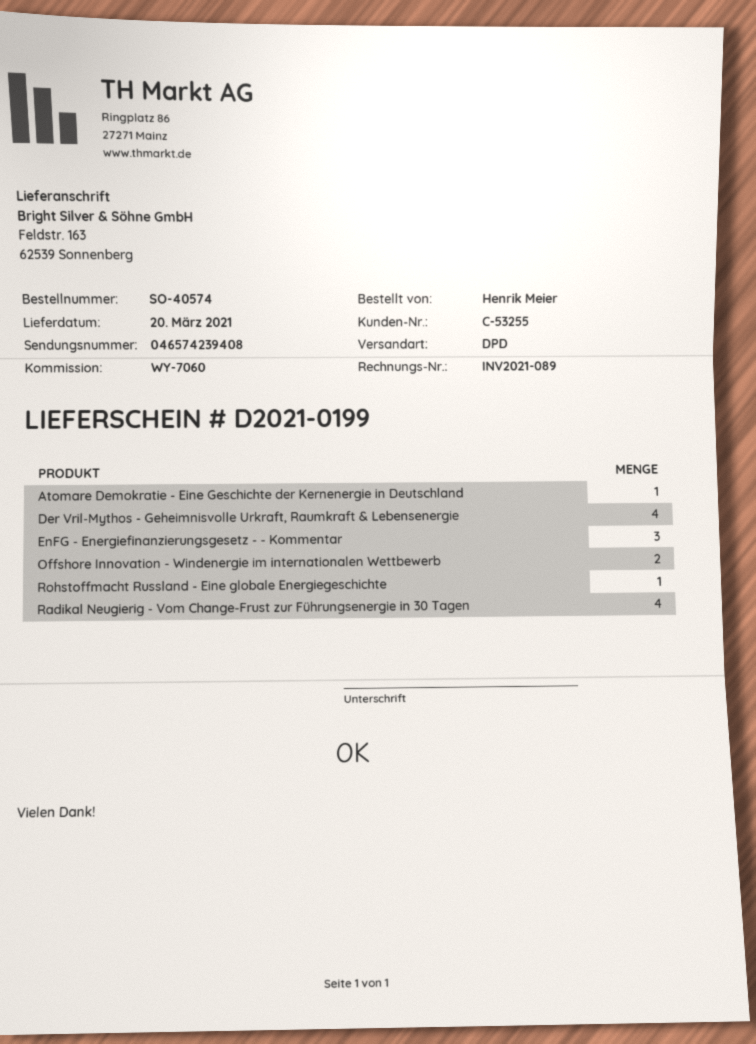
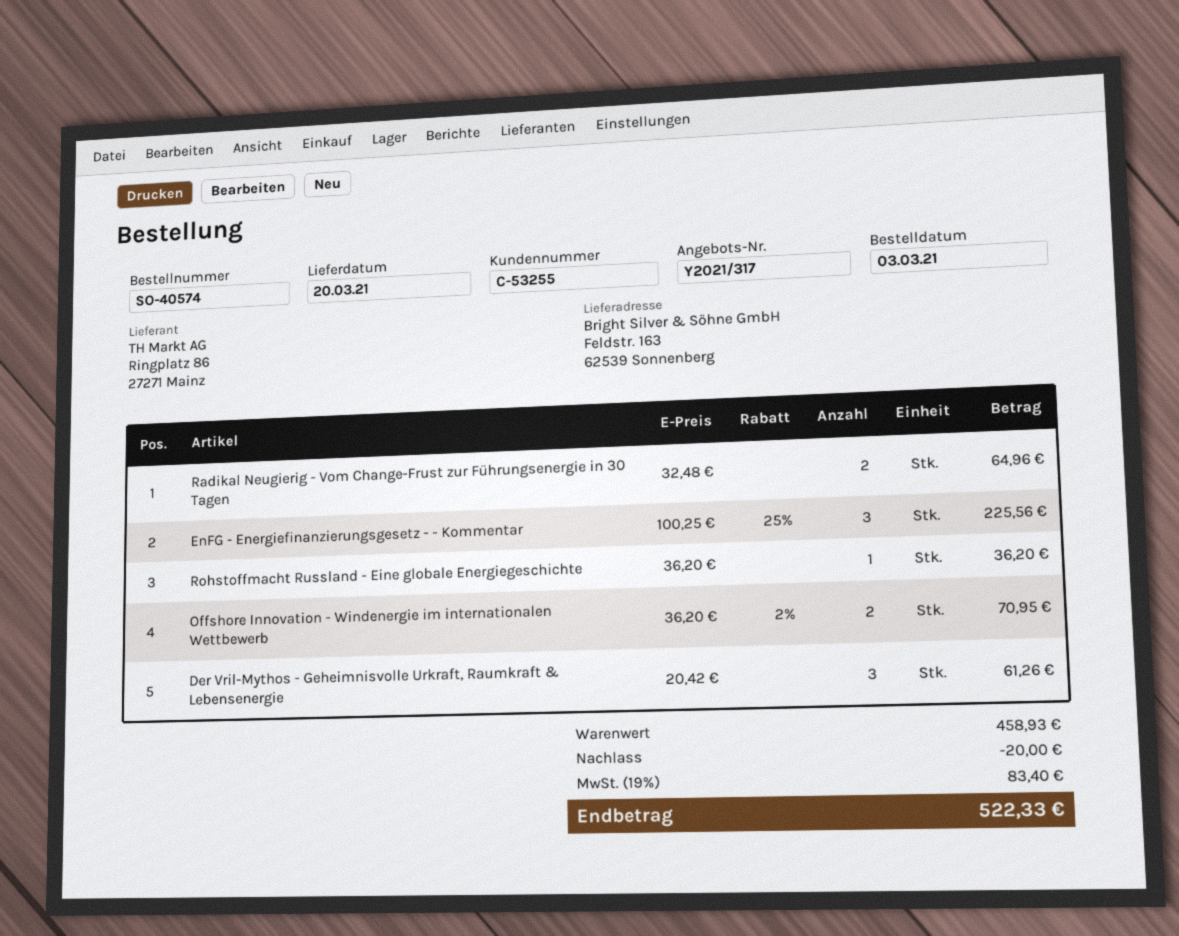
Atomare Demokratie - Eine Geschichte der Kernenergie in Deutschland: 1 -> none
Der Vril-Mythos - Geheimnisvolle Urkraft, Raumkraft & Lebensenergie: 4 -> 3
Radikal Neugierig - Vom Change-Frust zur Führungsenergie in 30 Tagen: 4 -> 2

